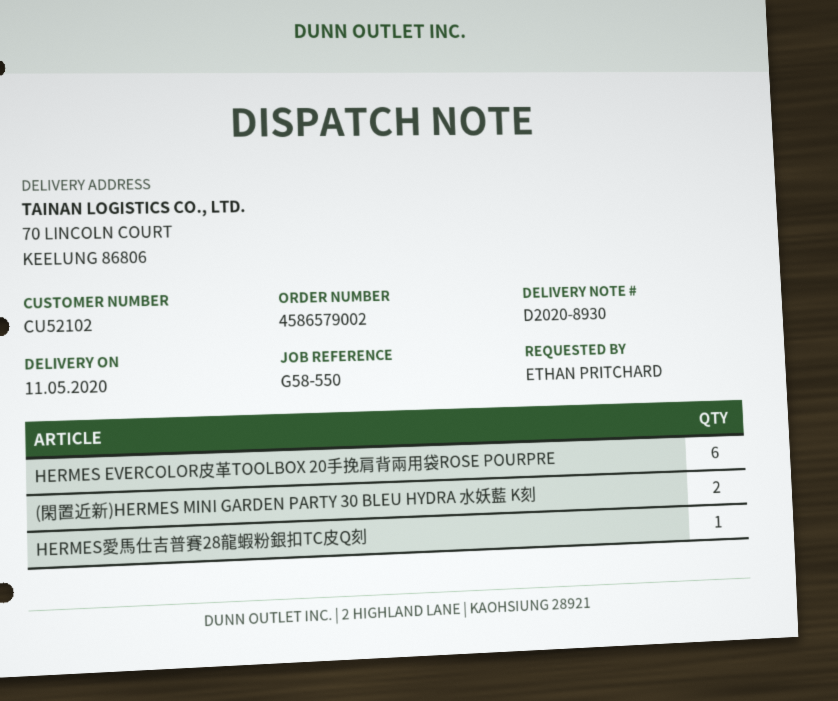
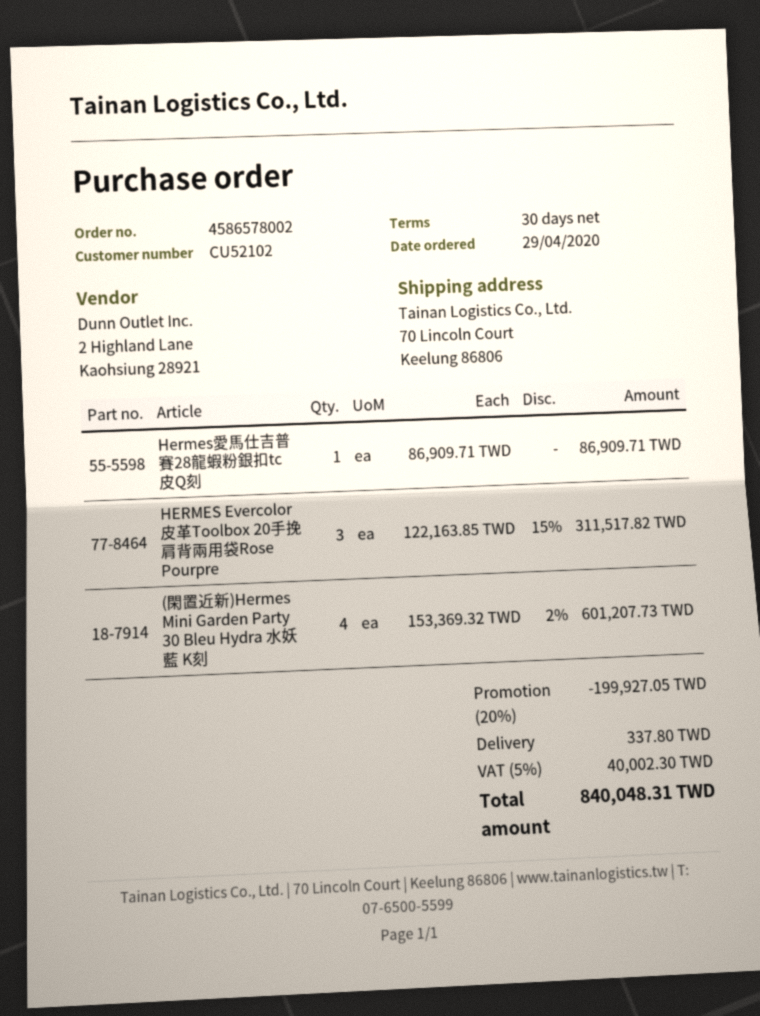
order number: 4586579002 -> 4586578002
HERMES EVERCOLOR皮革TOOLBOX 20手挽肩背兩用袋ROSE POURPRE: 6 -> 3
(閑置近新)HERMES MINI GARDEN PARTY 30 BLEU HYDRA 水妖藍 K刻: 2 -> 4

